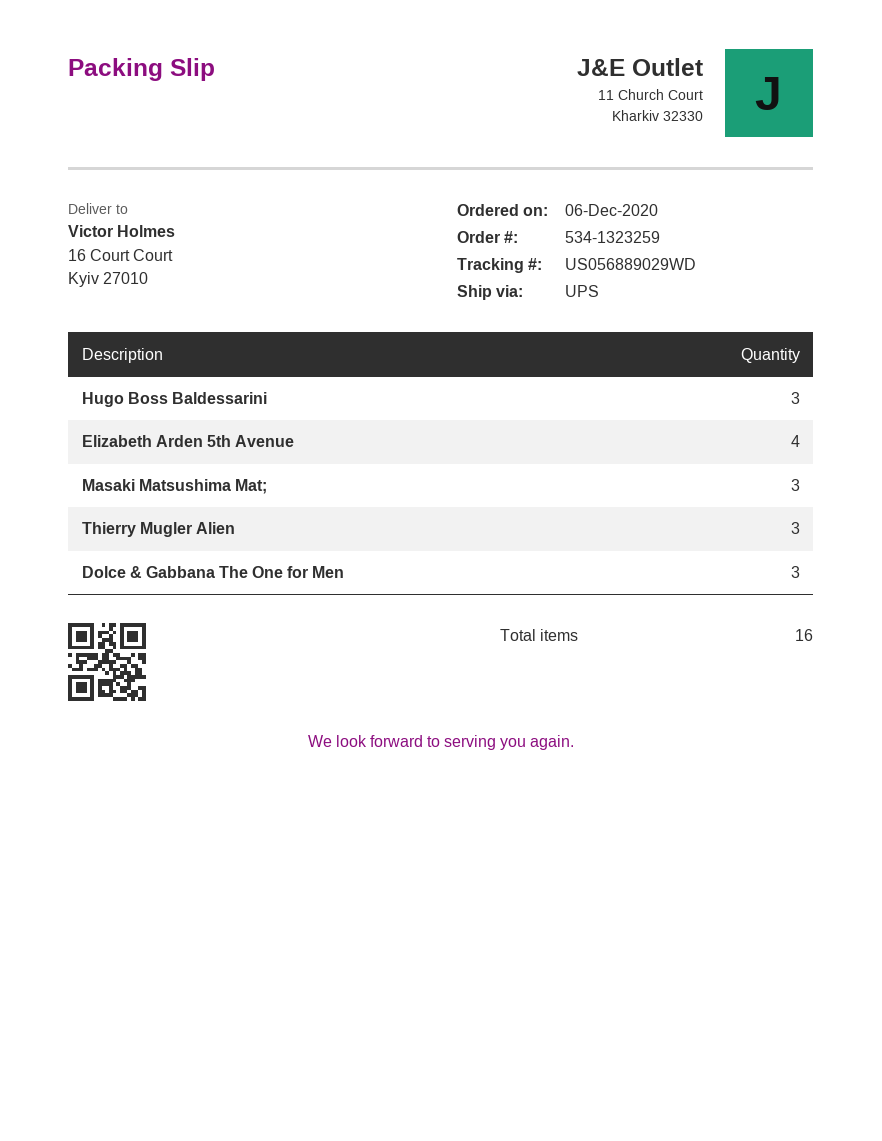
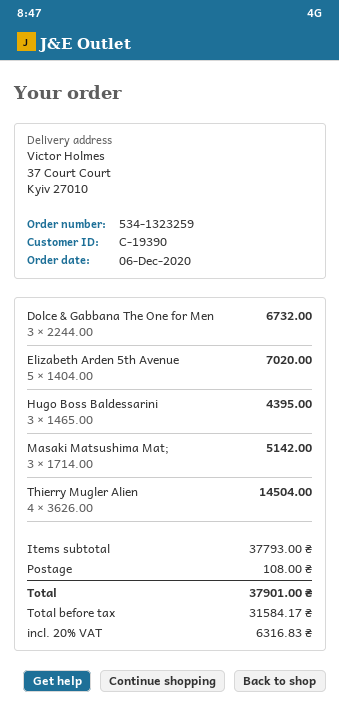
ship to: 16 Court Court, Kyiv 27010 -> 37 Court Court, Kyiv 27010
Elizabeth Arden 5th Avenue: 4 -> 5
Thierry Mugler Alien: 3 -> 4

